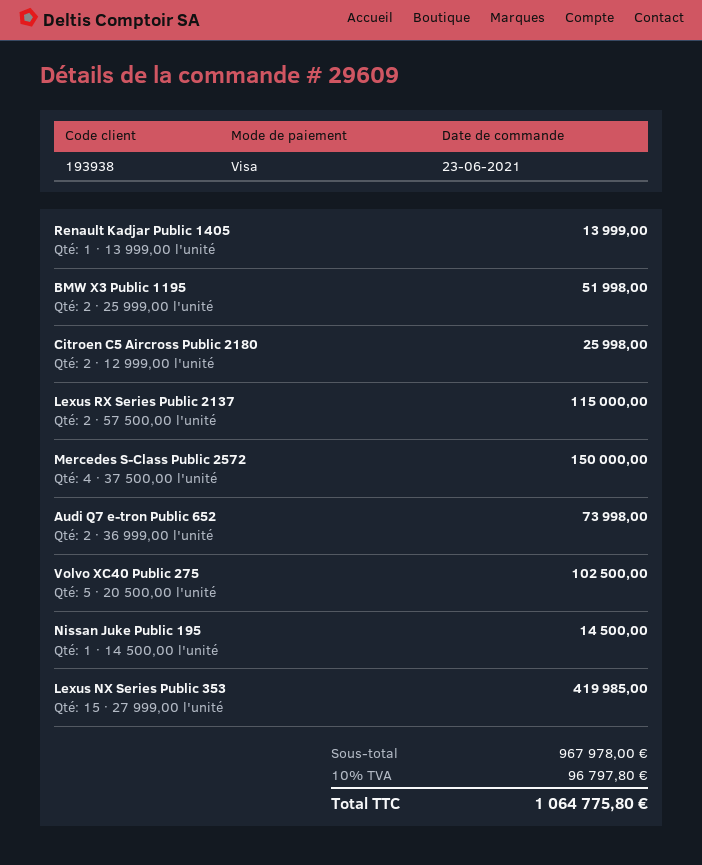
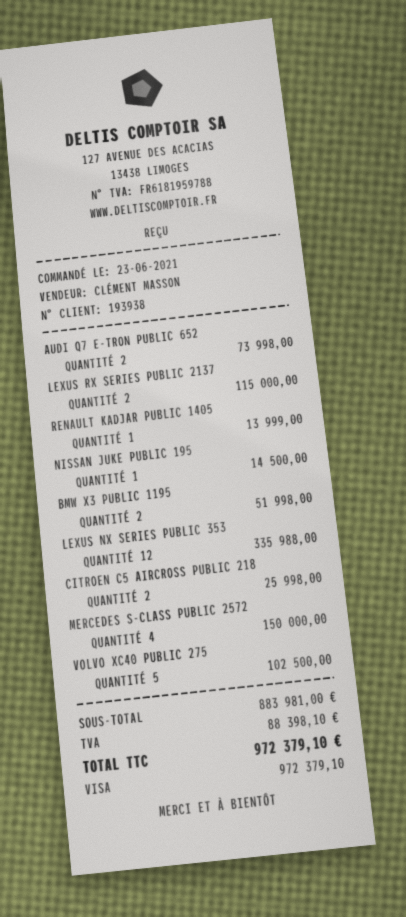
Lexus NX Series Public 353: 15 for 419985.00 -> 12 for 335988.00
subtotal: 967978.00 -> 883981.00
tax: 96797.80 -> 88398.10
total: 1064775.80 -> 972379.10

